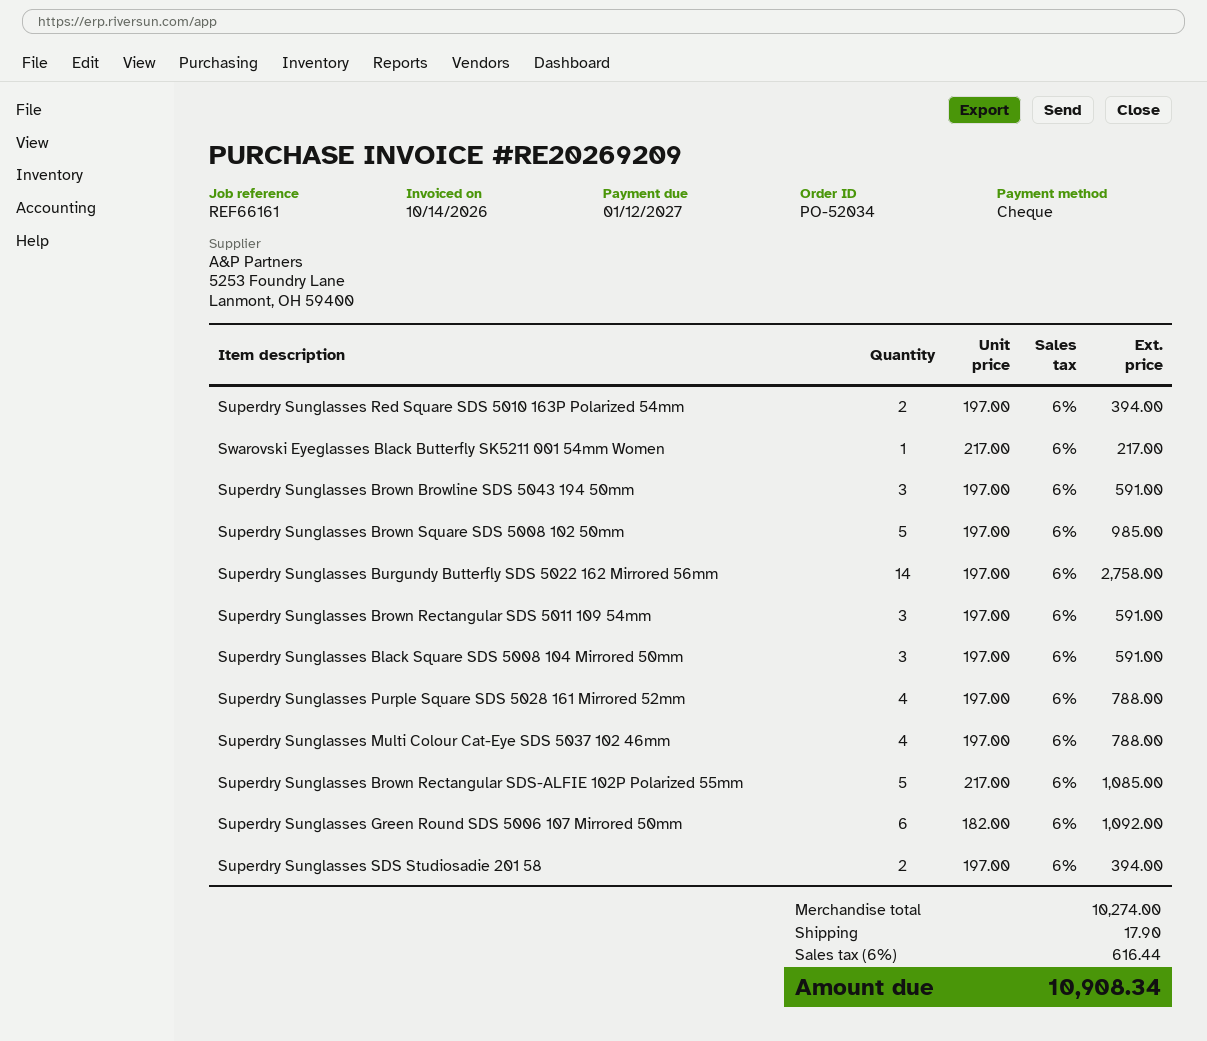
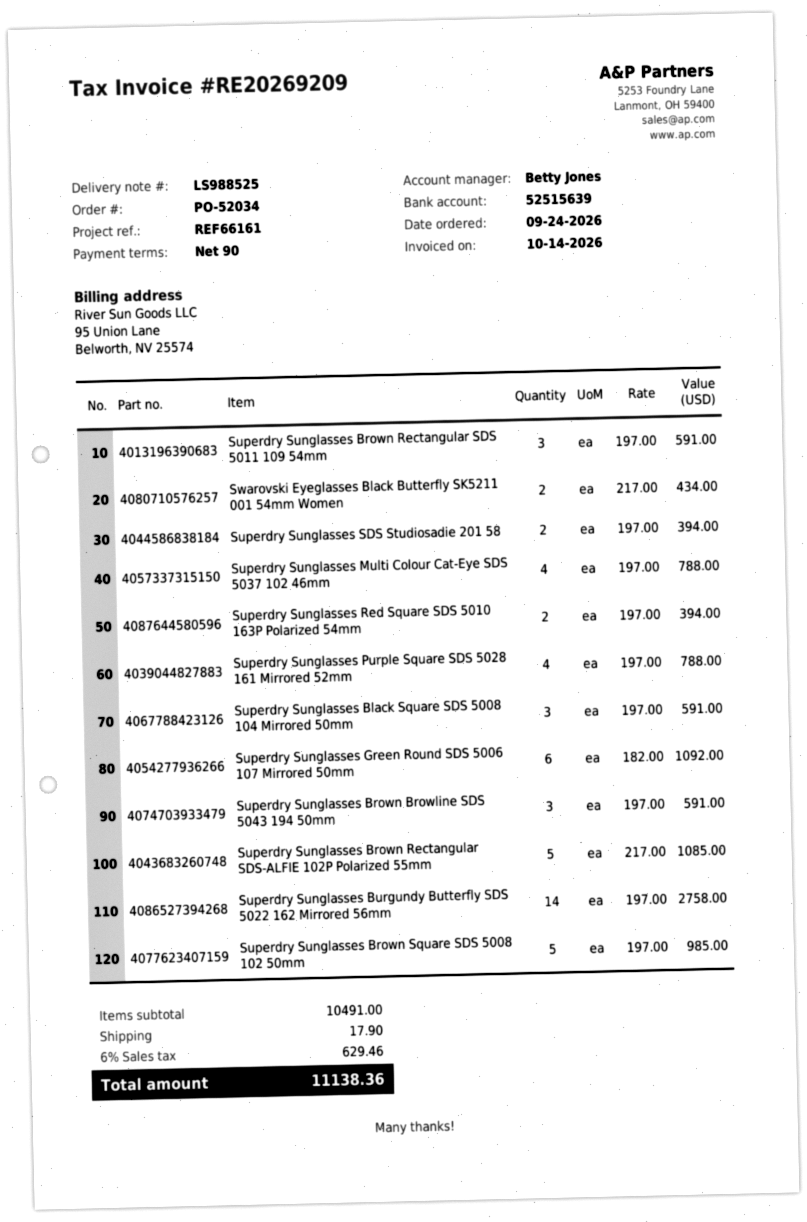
Swarovski Eyeglasses Black Butterfly SK5211 001 54mm Women: 1 x 217.00 = 217.00 -> 2 x 217.00 = 434.00
subtotal: 10274.00 -> 10491.00
tax: 6% = 616.44 -> 6% = 629.46
total: 10908.34 -> 11138.36

